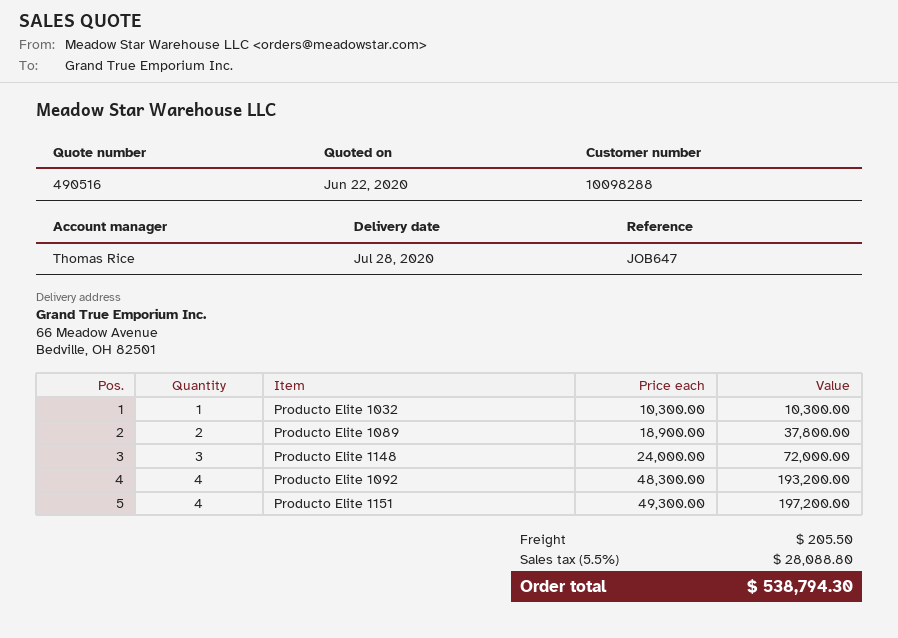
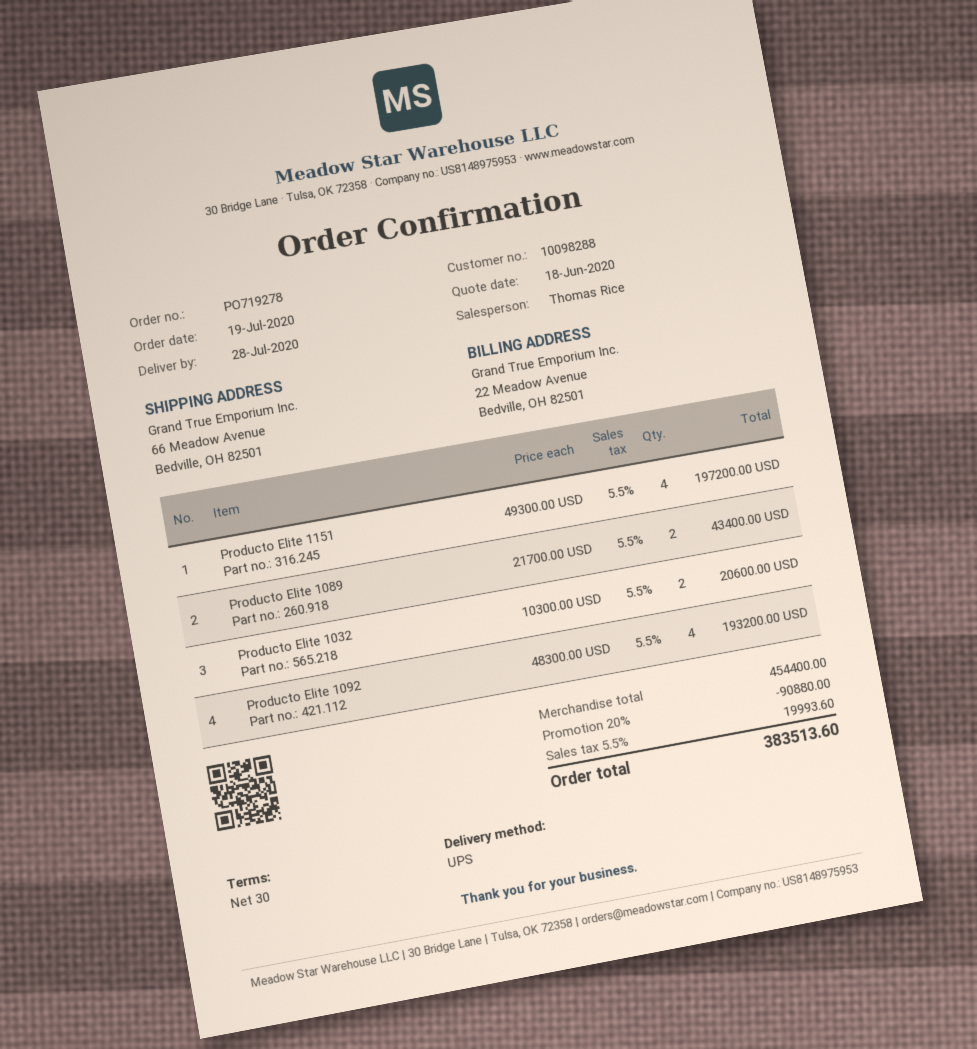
quote date: 2020-06-22 -> 2020-06-18
Producto Elite 1032: 1 x 10300.00 = 10300.00 -> 2 x 10300.00 = 20600.00
Producto Elite 1089: 2 x 18900.00 = 37800.00 -> 2 x 21700.00 = 43400.00
Producto Elite 1148: 3 x 24000.00 = 72000.00 -> none
discount: none -> 20% = 90880.00
shipping: 205.50 -> none
tax: 5.5% = 28088.80 -> 5.5% = 19993.60
total: 538794.30 -> 383513.60

